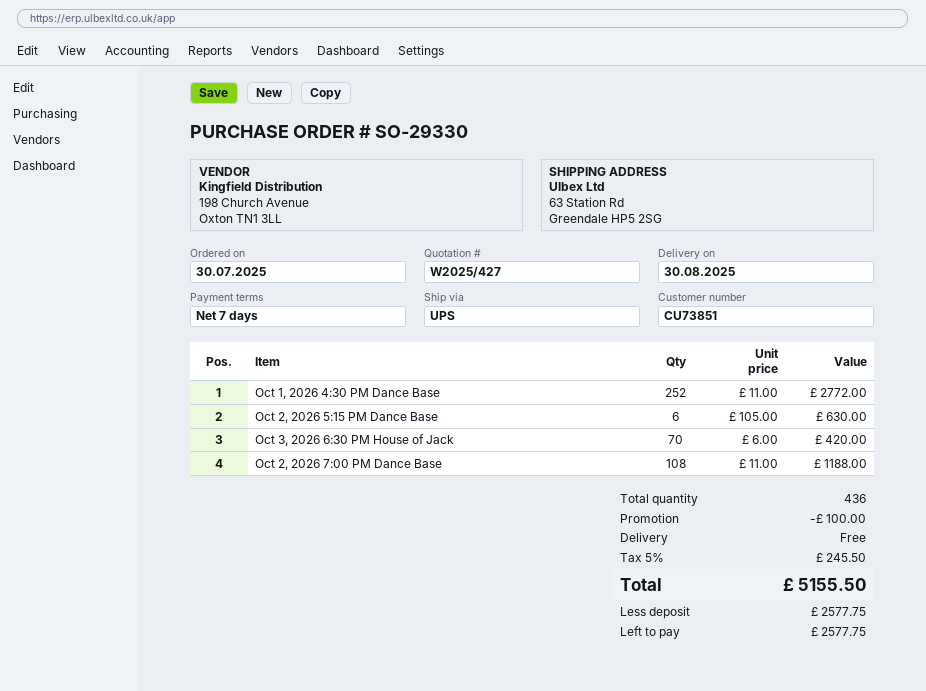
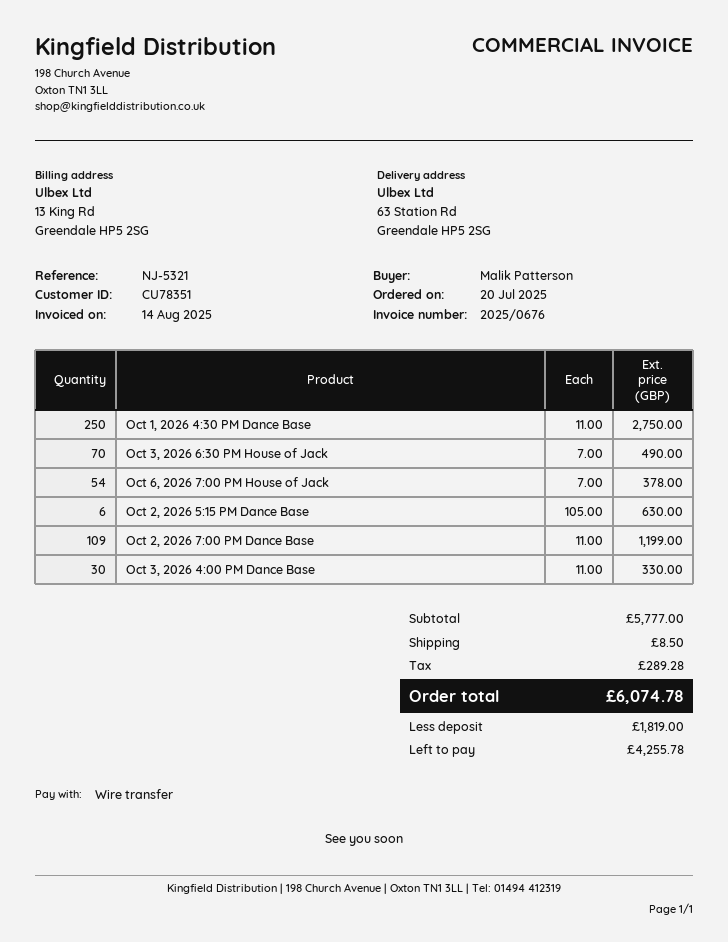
order date: 2025-07-30 -> 2025-07-20
customer number: CU73851 -> CU78351
Oct 1, 2026 4:30 PM Dance Base: 252 x 11.00 = 2772.00 -> 250 x 11.00 = 2750.00
Oct 3, 2026 6:30 PM House of Jack: 70 x 6.00 = 420.00 -> 70 x 7.00 = 490.00
Oct 2, 2026 7:00 PM Dance Base: 108 x 11.00 = 1188.00 -> 109 x 11.00 = 1199.00
Oct 6, 2026 7:00 PM House of Jack: none -> 54 x 7.00 = 378.00
Oct 3, 2026 4:00 PM Dance Base: none -> 30 x 11.00 = 330.00
discount: 100.00 -> none
shipping: 0.00 -> 8.50
tax: 245.50 -> 289.28
total: 5155.50 -> 6074.78
deposit: 2577.75 -> 1819.00
balance: 2577.75 -> 4255.78

